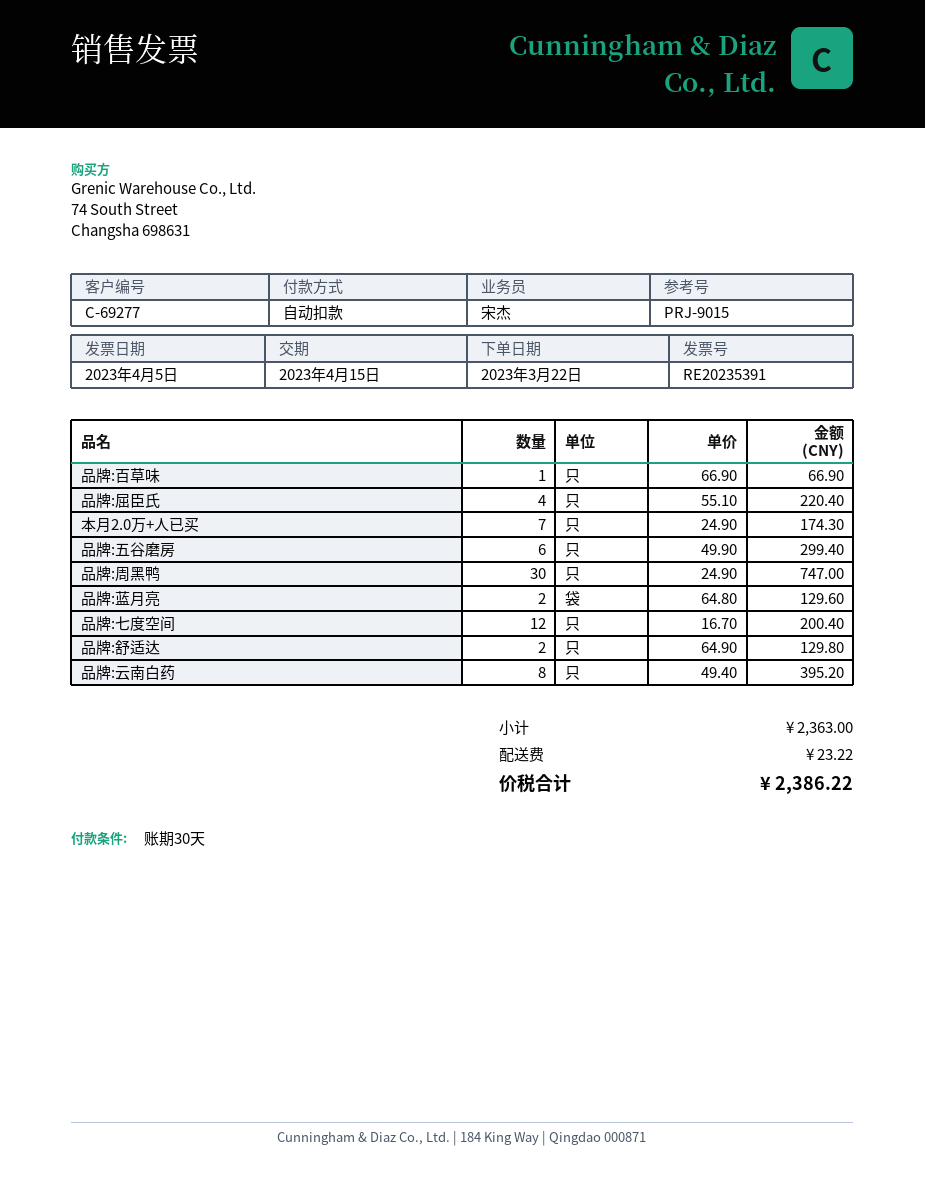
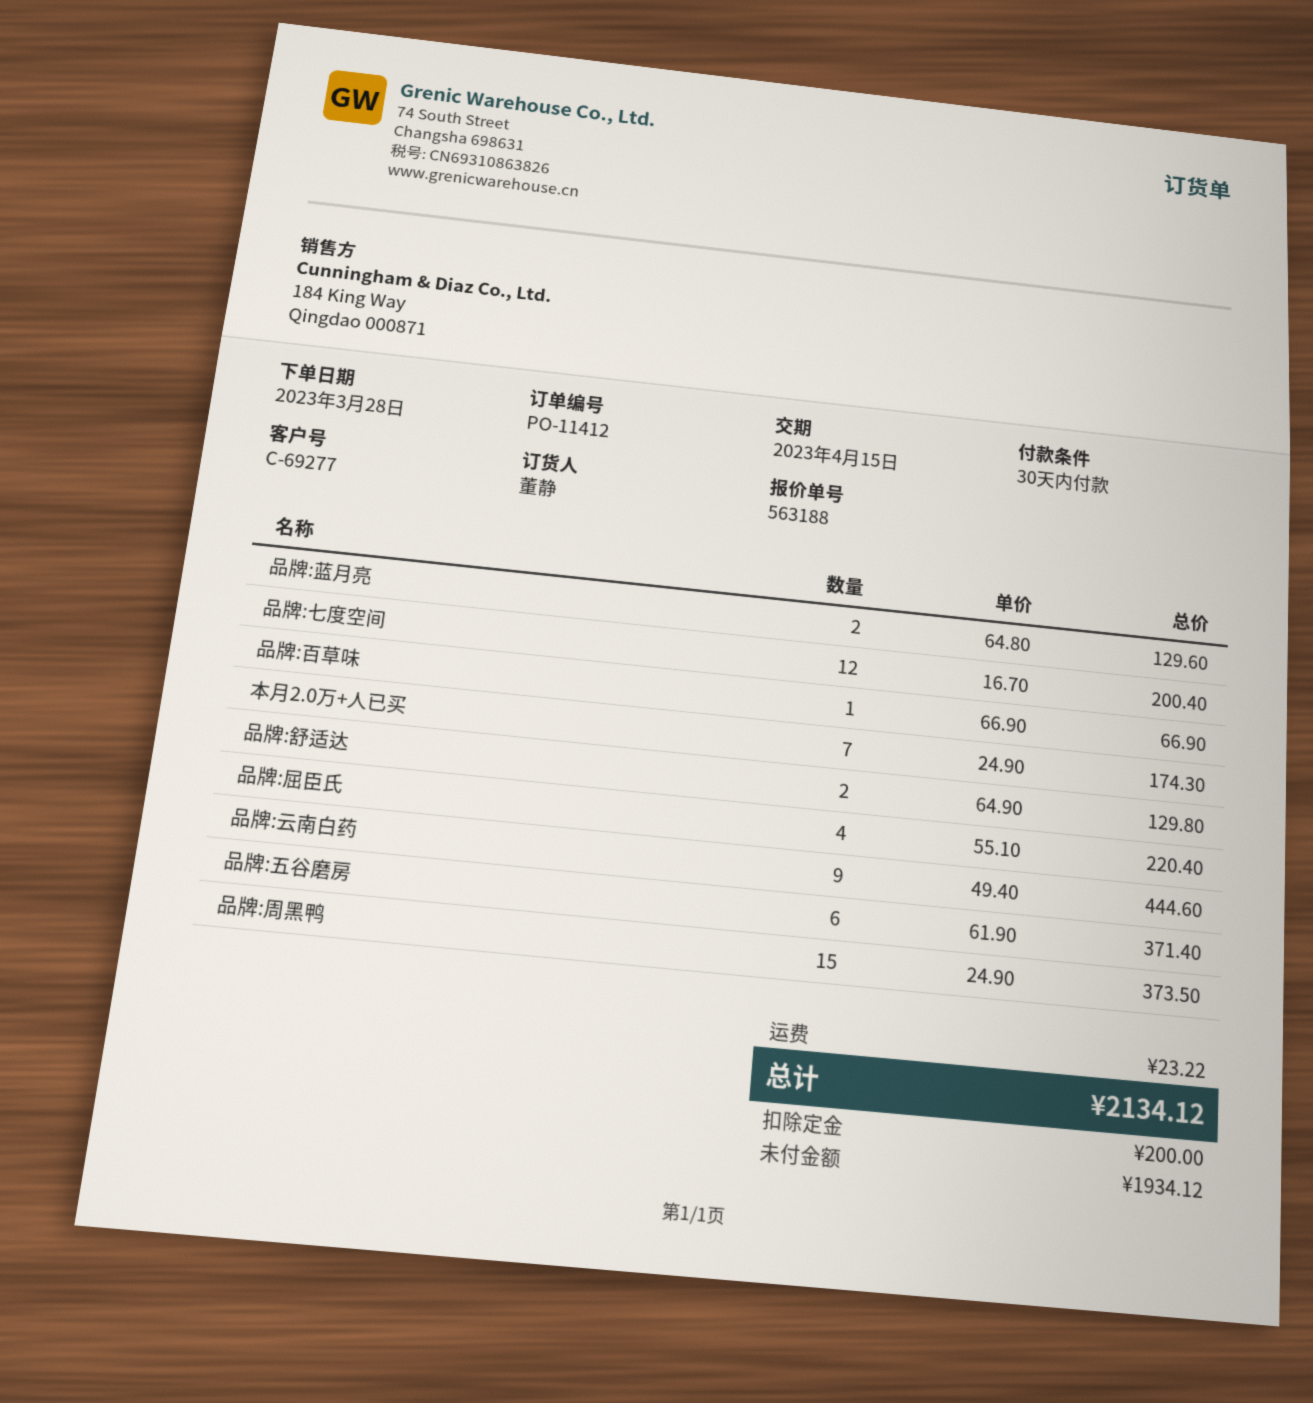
order date: 2023-03-22 -> 2023-03-28
品牌:五谷磨房: 6 x 49.90 = 299.40 -> 6 x 61.90 = 371.40
品牌:周黑鸭: 30 x 24.90 = 747.00 -> 15 x 24.90 = 373.50
品牌:云南白药: 8 x 49.40 = 395.20 -> 9 x 49.40 = 444.60
total: 2386.22 -> 2134.12

